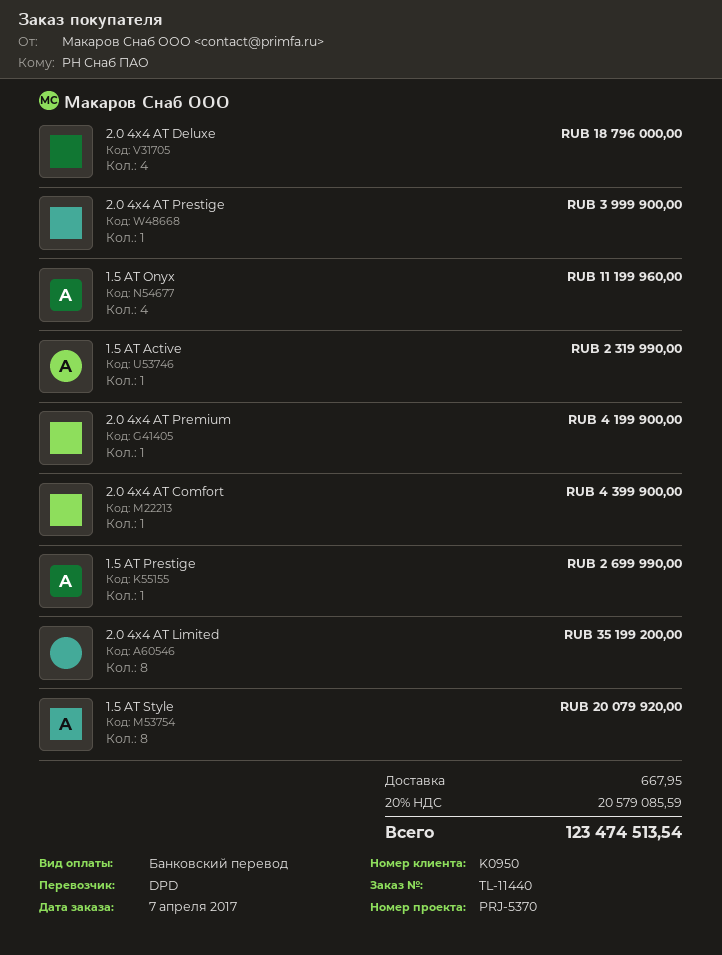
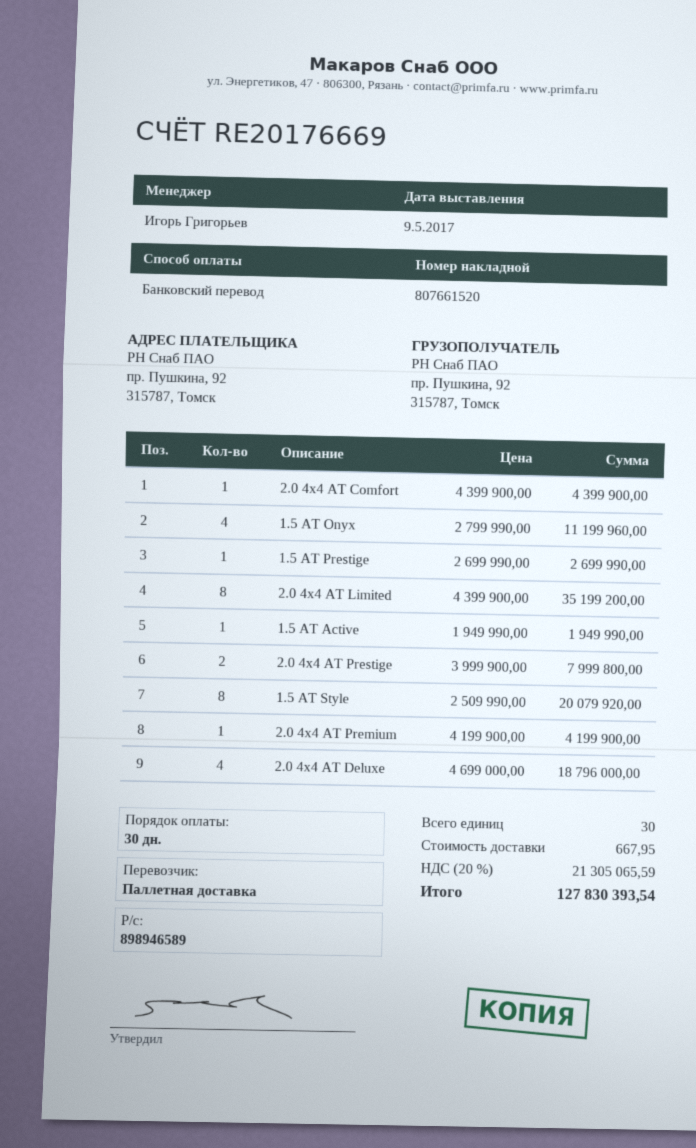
shipping method: DPD -> pallet freight
2.0 4x4 AT Prestige: 1 for 3999900.00 -> 2 for 7999800.00
1.5 AT Active: 1 for 2319990.00 -> 1 for 1949990.00
tax: 20% = 20579085.59 -> 20% = 21305065.59
total: 123474513.54 -> 127830393.54

